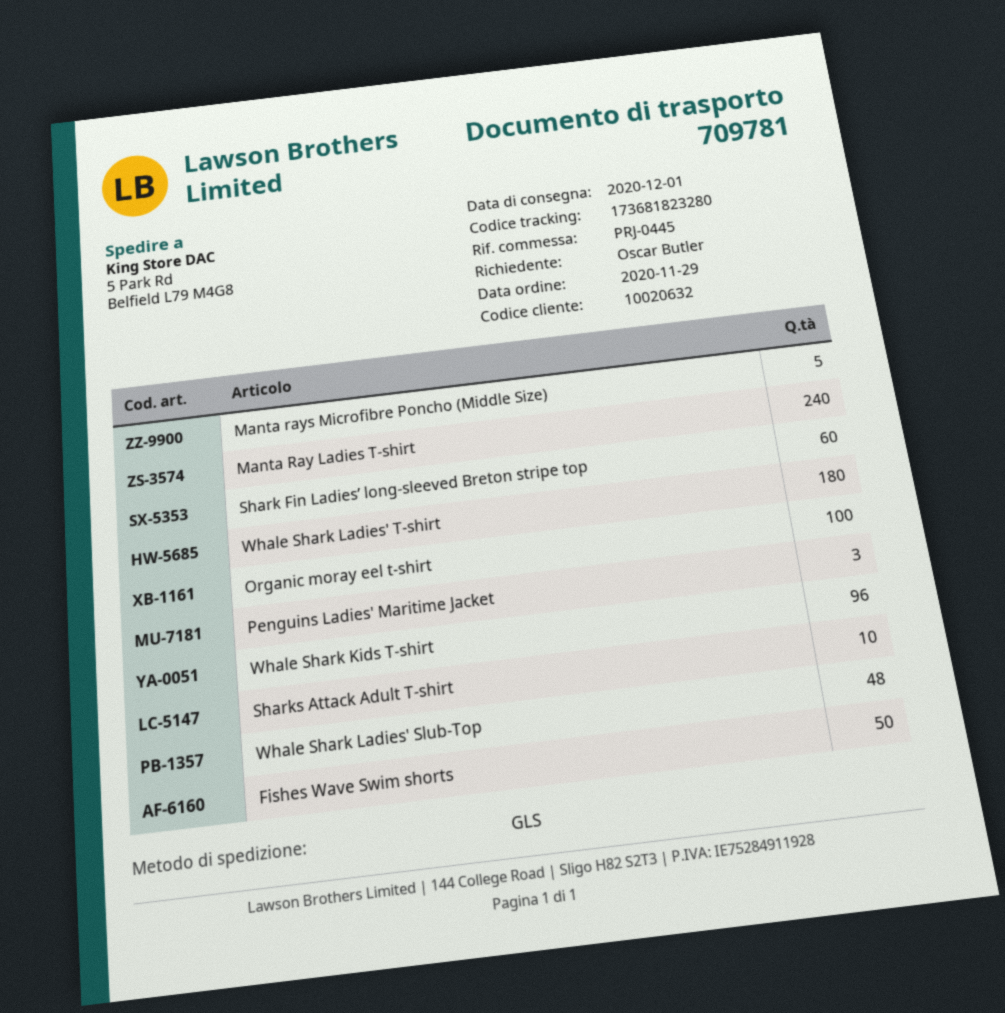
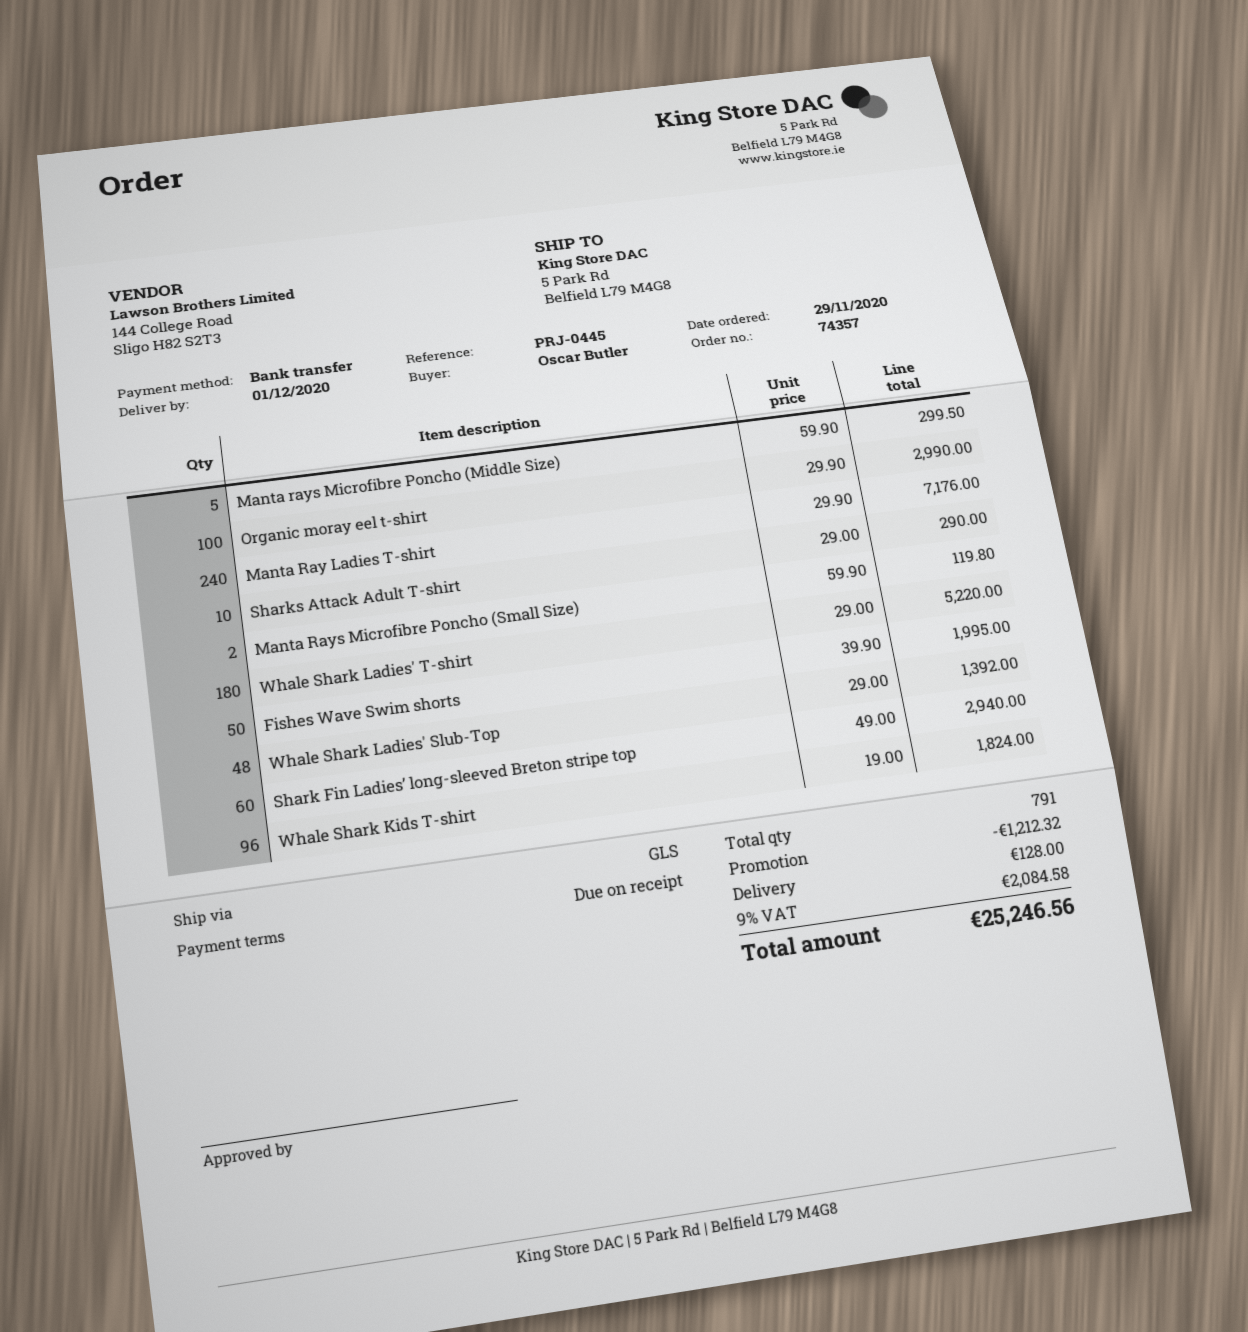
Penguins Ladies' Maritime Jacket: 3 -> none
Manta Rays Microfibre Poncho (Small Size): none -> 2

